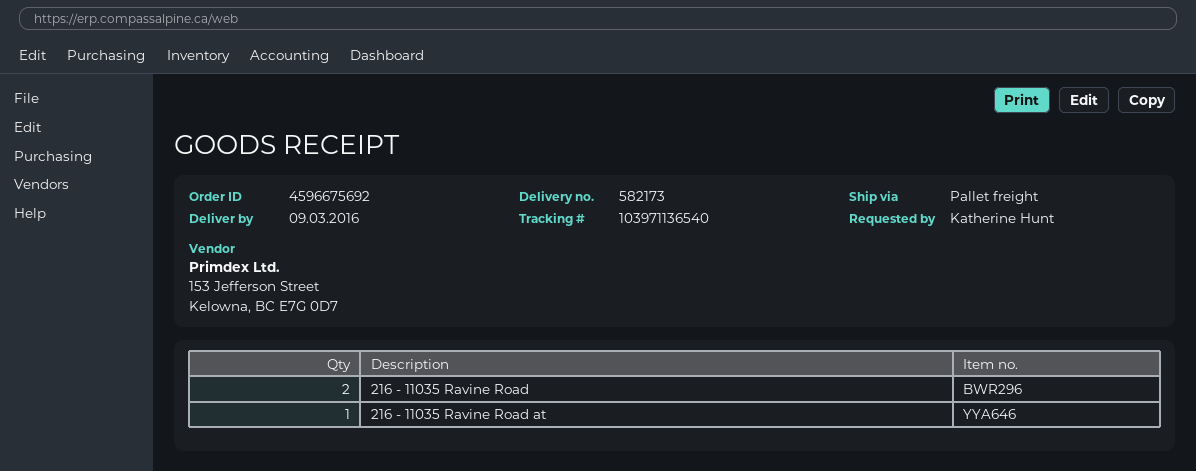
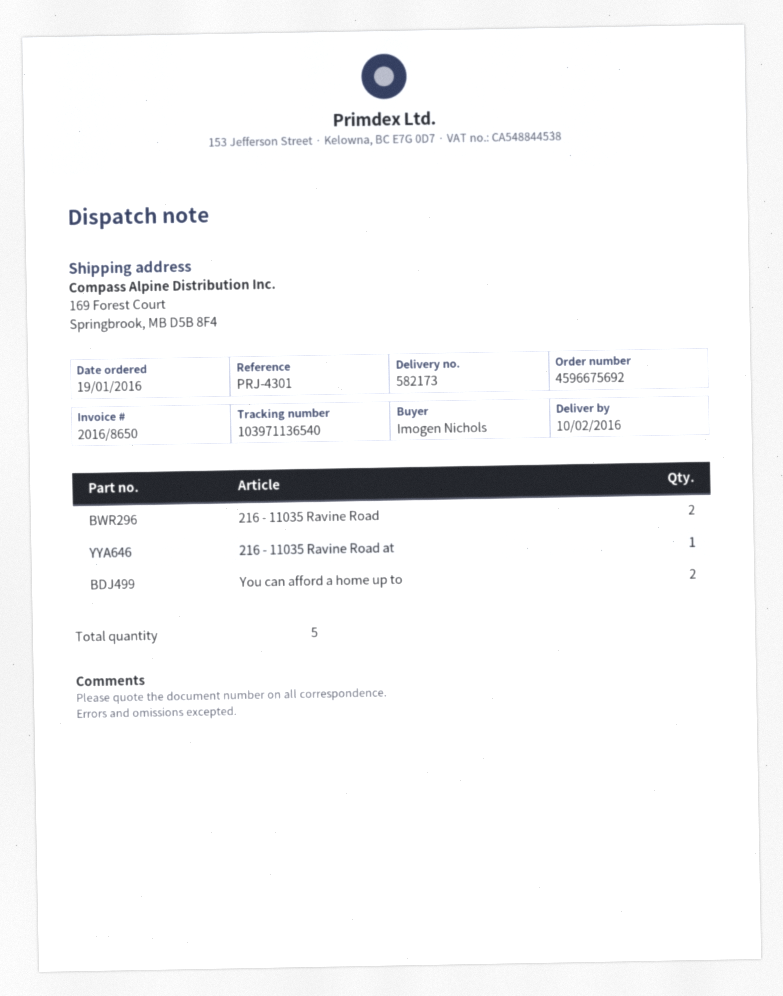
delivery date: 2016-03-09 -> 2016-02-10
ordered by: Katherine Hunt -> Imogen Nichols
You can afford a home up to: none -> 2

